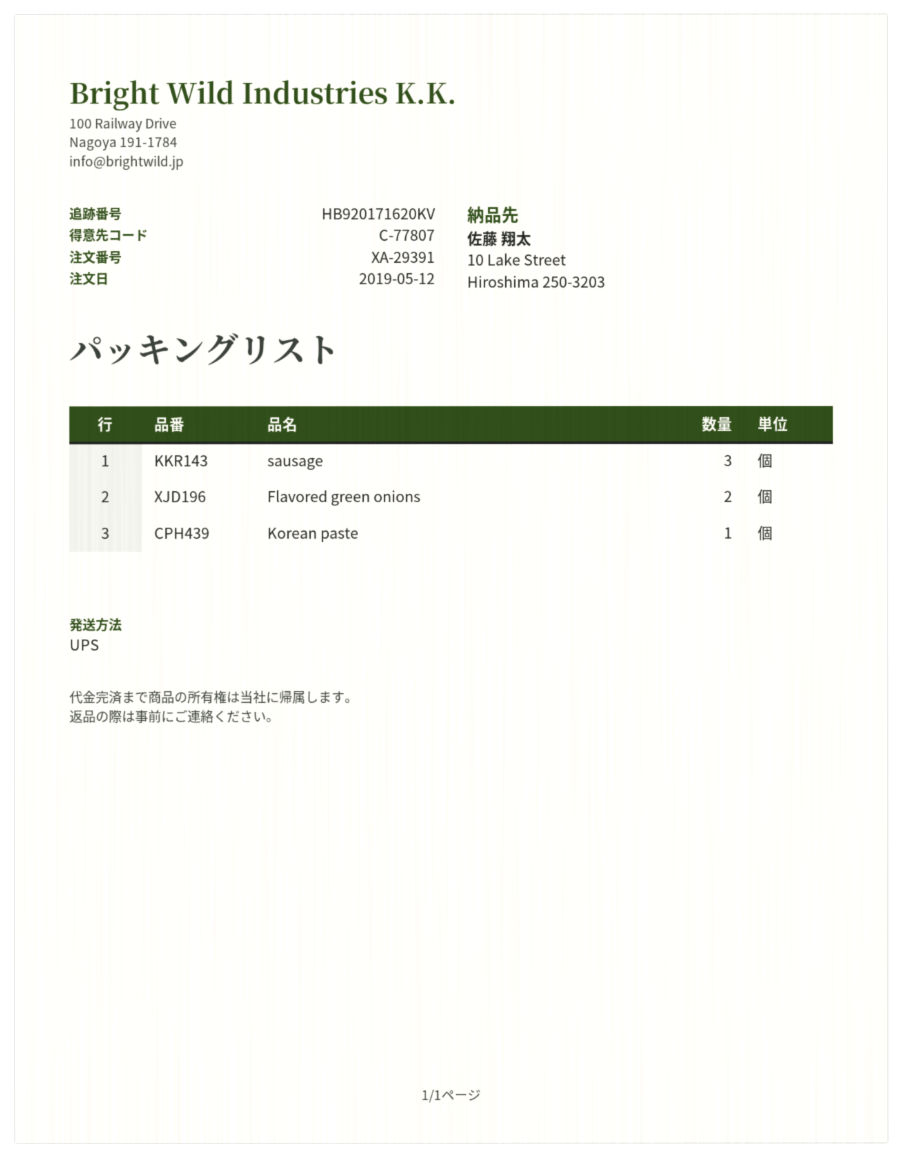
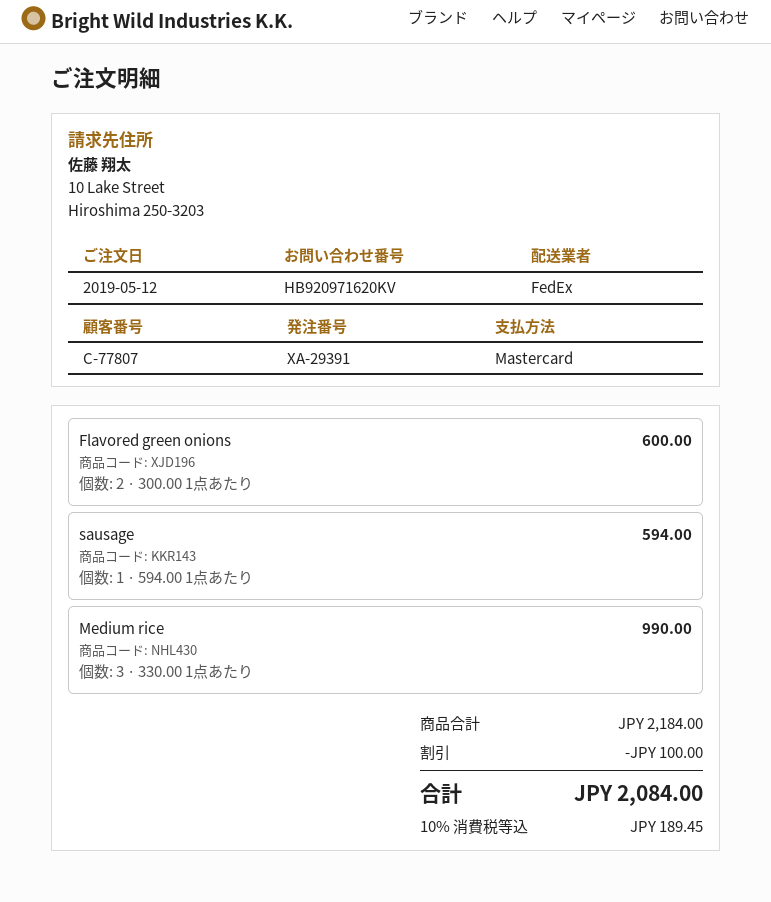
shipping method: UPS -> FedEx
tracking number: HB920171620KV -> HB920971620KV
sausage: 3 -> 1
Korean paste: 1 -> none
Medium rice: none -> 3

